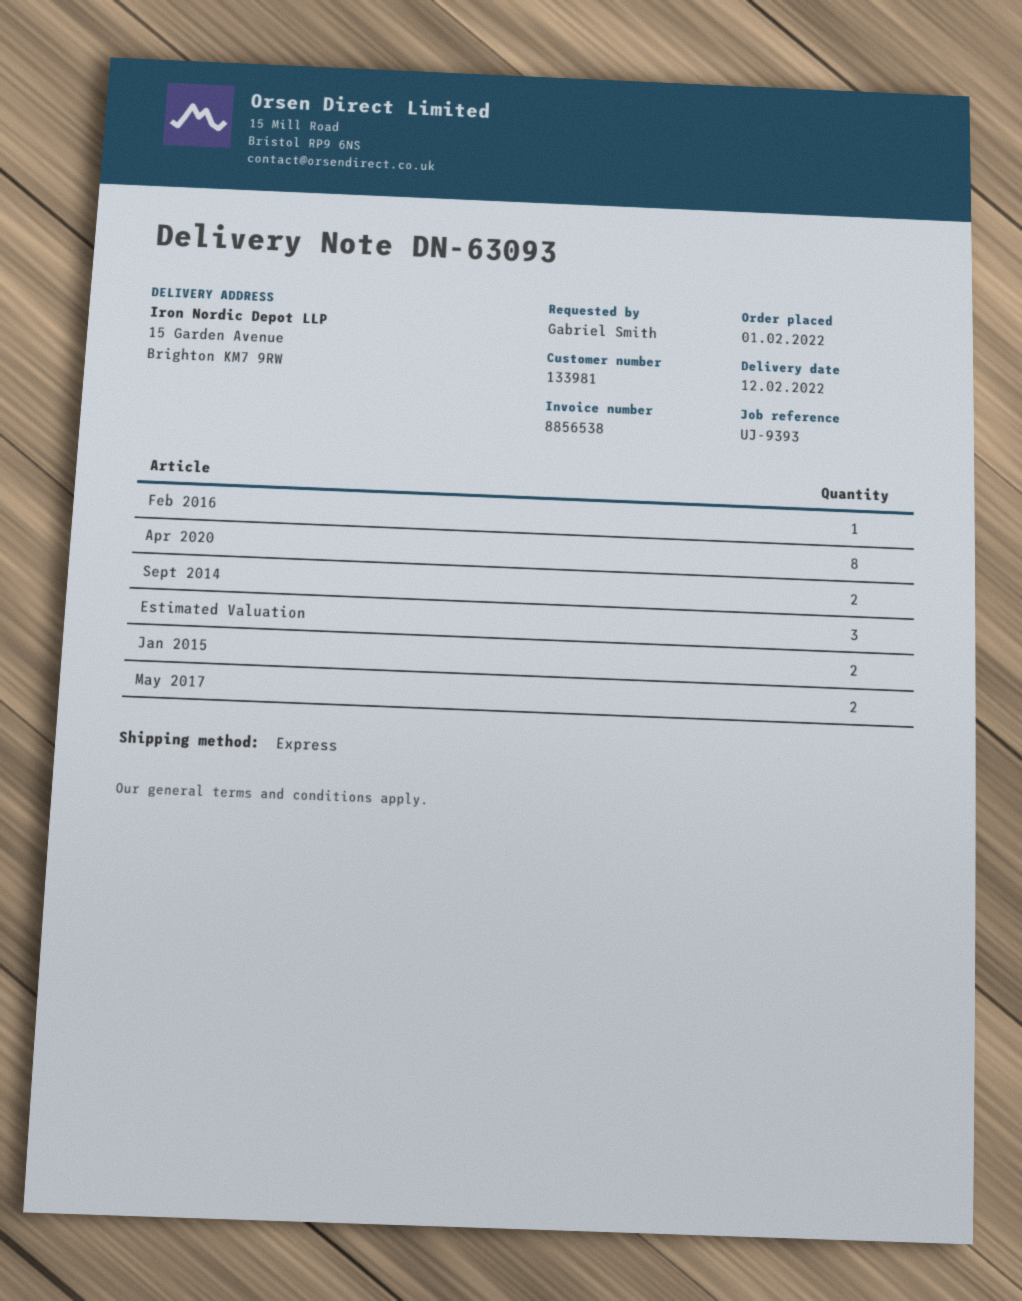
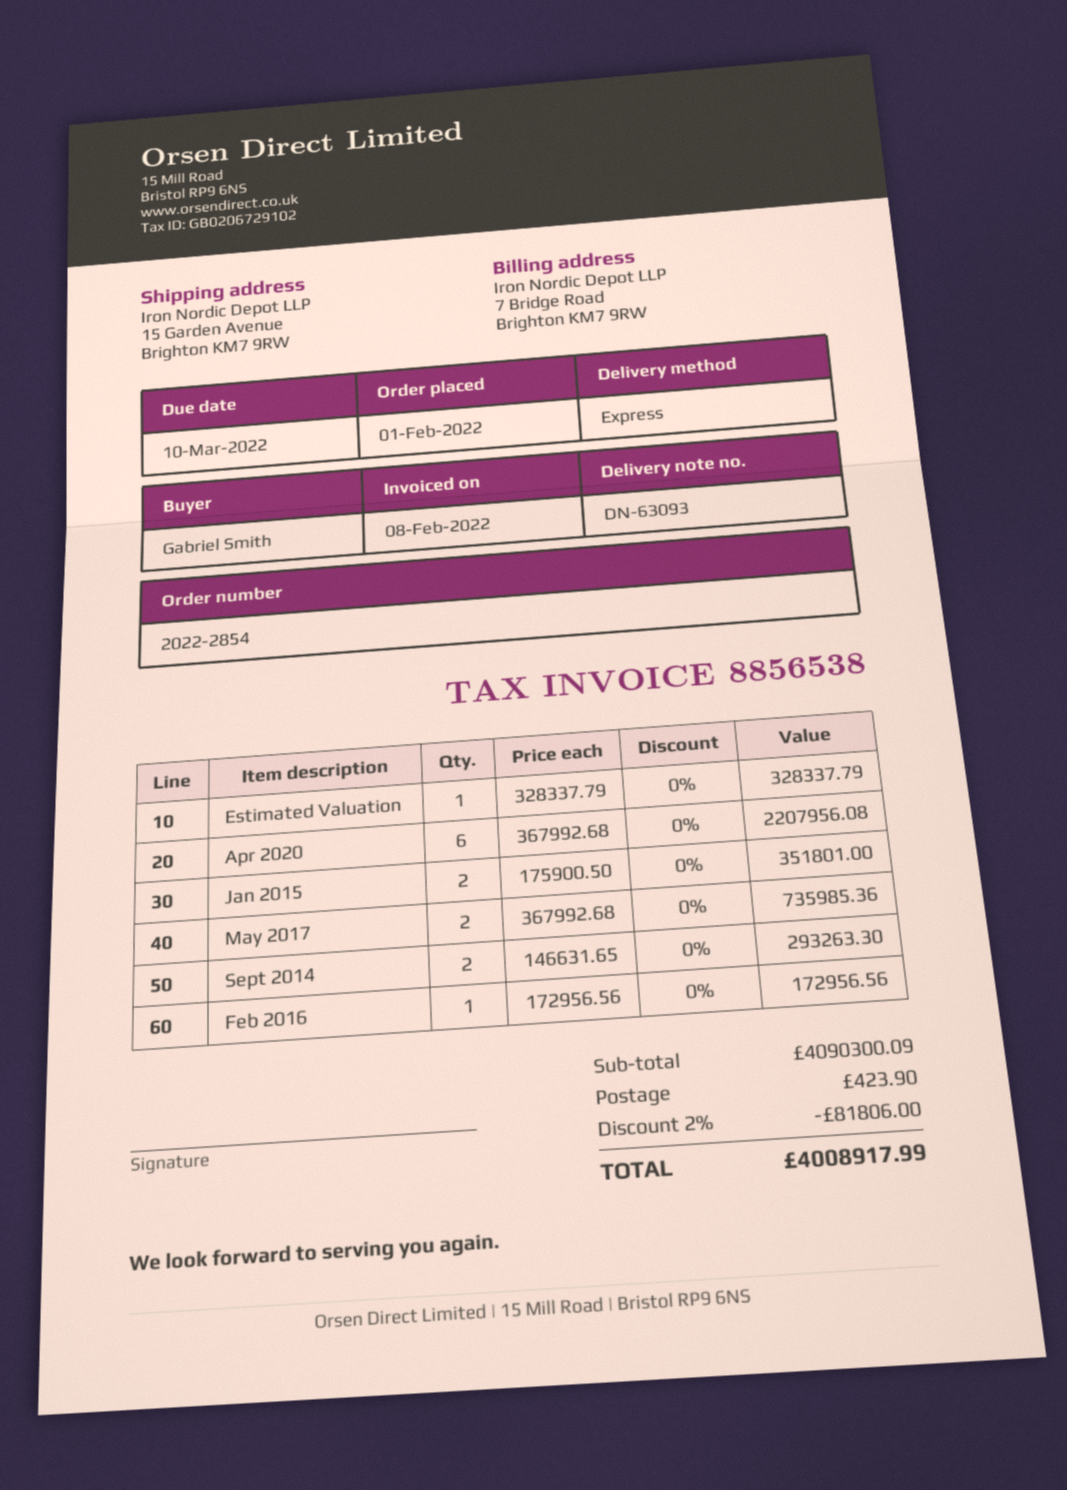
Apr 2020: 8 -> 6
Estimated Valuation: 3 -> 1

